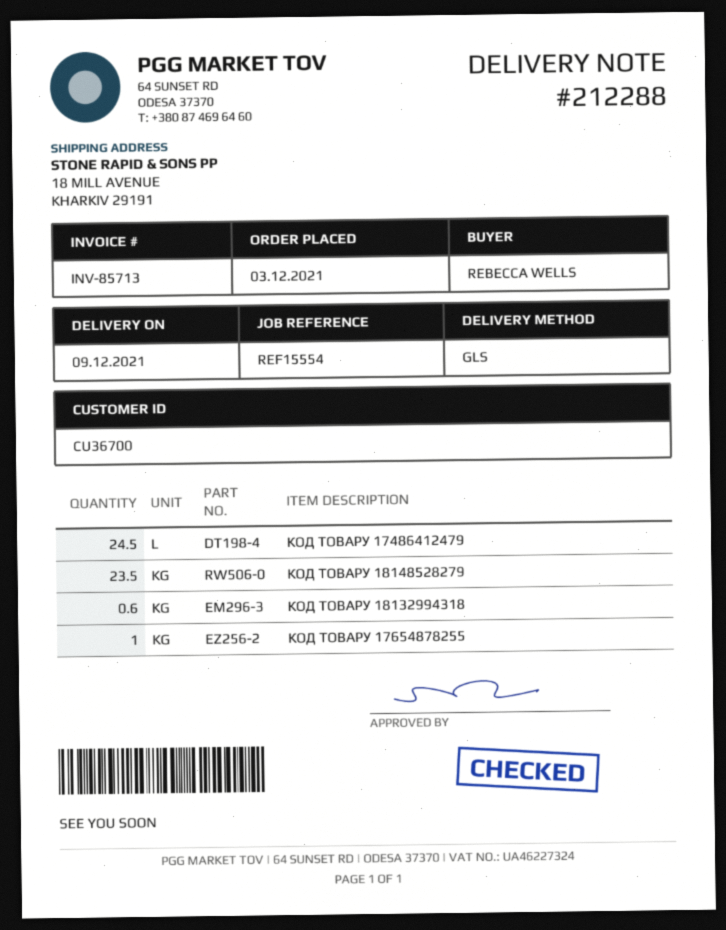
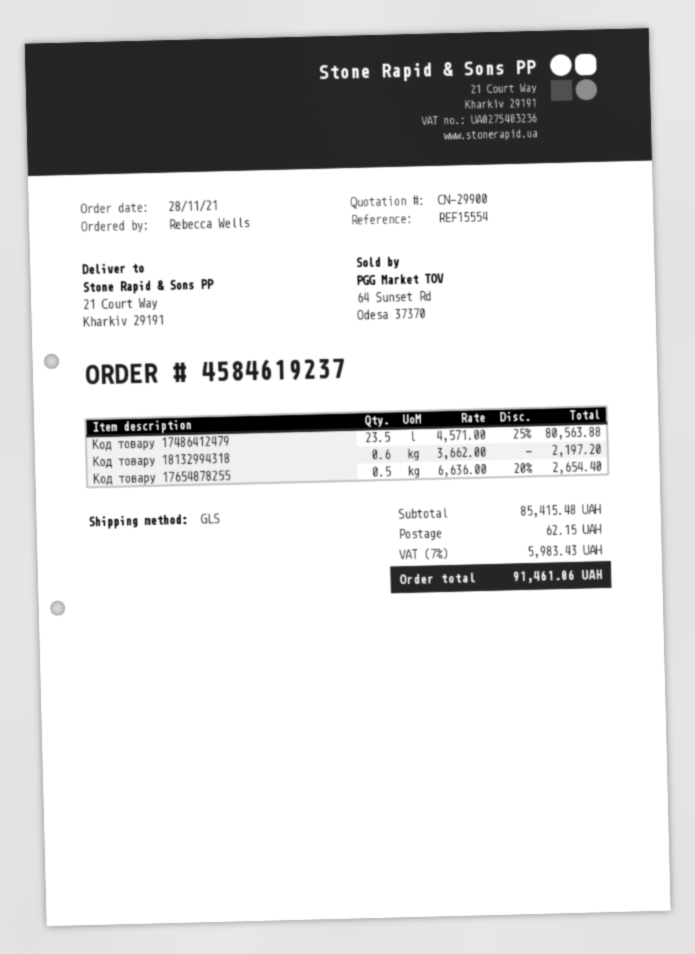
order date: 2021-12-03 -> 2021-11-28
ship to: 18 MILL AVENUE, KHARKIV 29191 -> 21 Court Way, Kharkiv 29191
КОД ТОВАРУ 17486412479: 24.5 -> 23.5
КОД ТОВАРУ 18148528279: 23.5 -> none
КОД ТОВАРУ 17654878255: 1 -> 0.5

